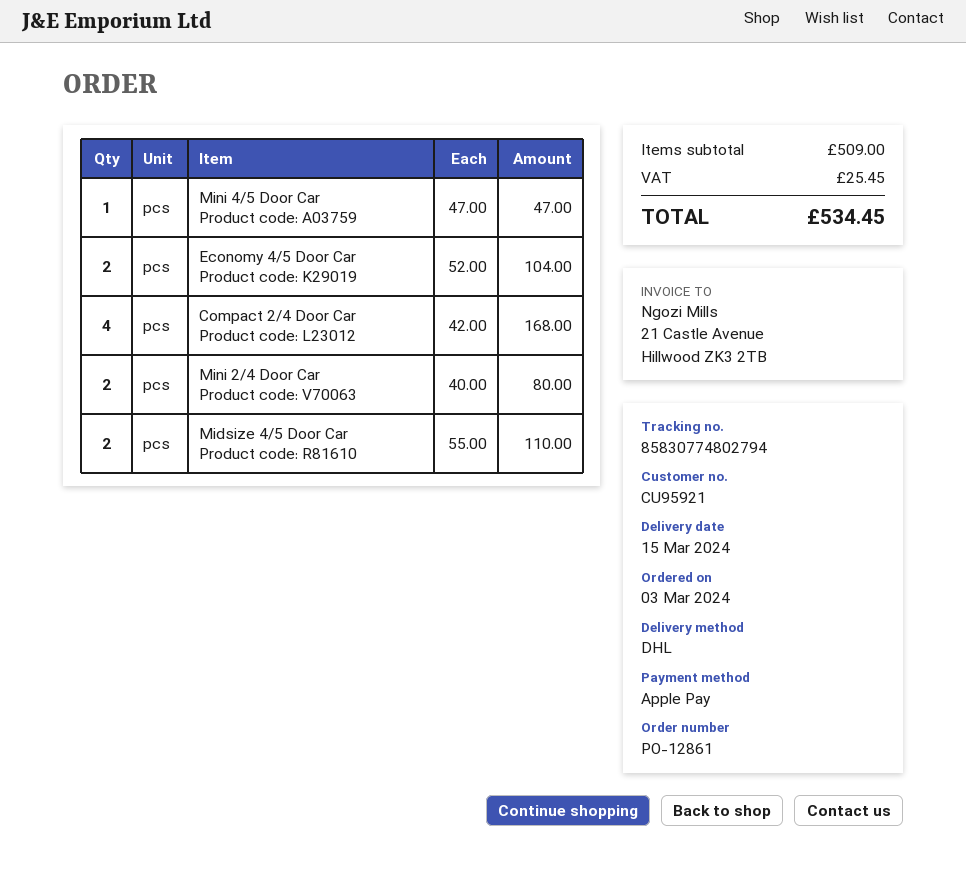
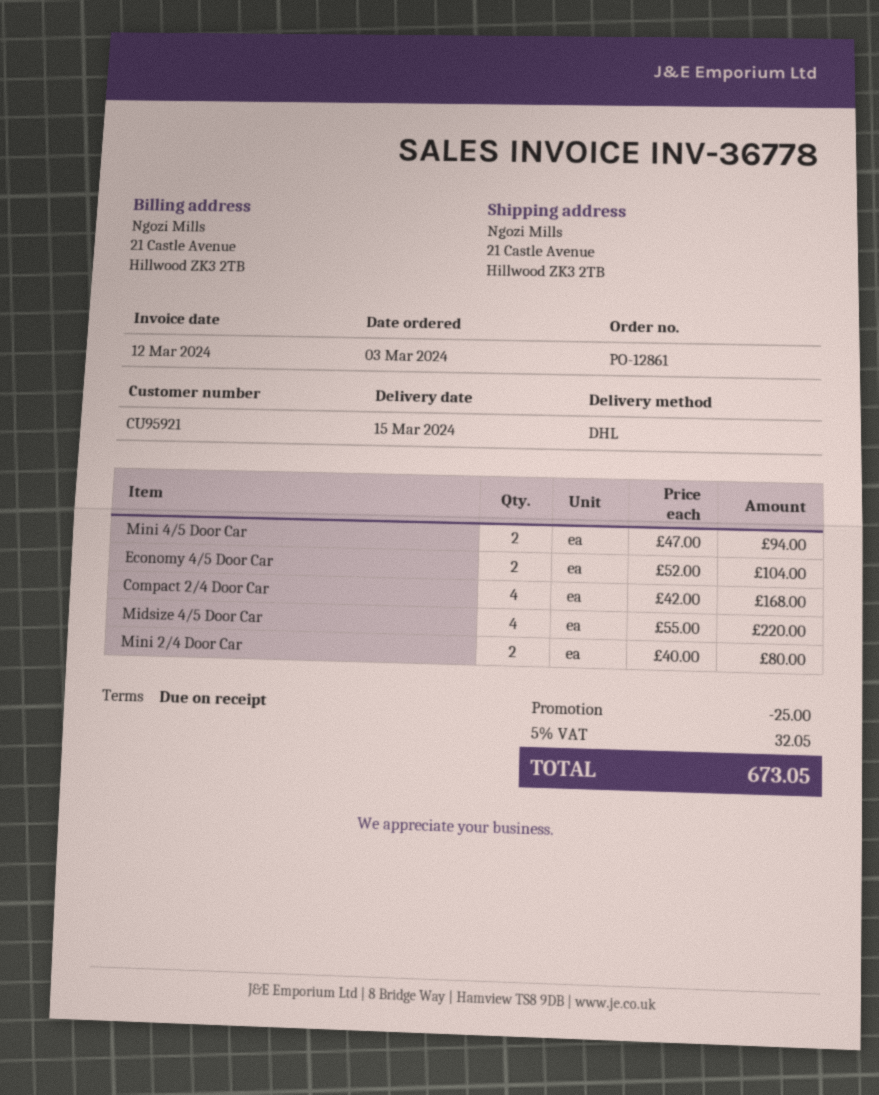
Mini 4/5 Door Car: 1 x 47.00 = 47.00 -> 2 x 47.00 = 94.00
Midsize 4/5 Door Car: 2 x 55.00 = 110.00 -> 4 x 55.00 = 220.00
discount: none -> 25.00
tax: 25.45 -> 32.05
total: 534.45 -> 673.05

